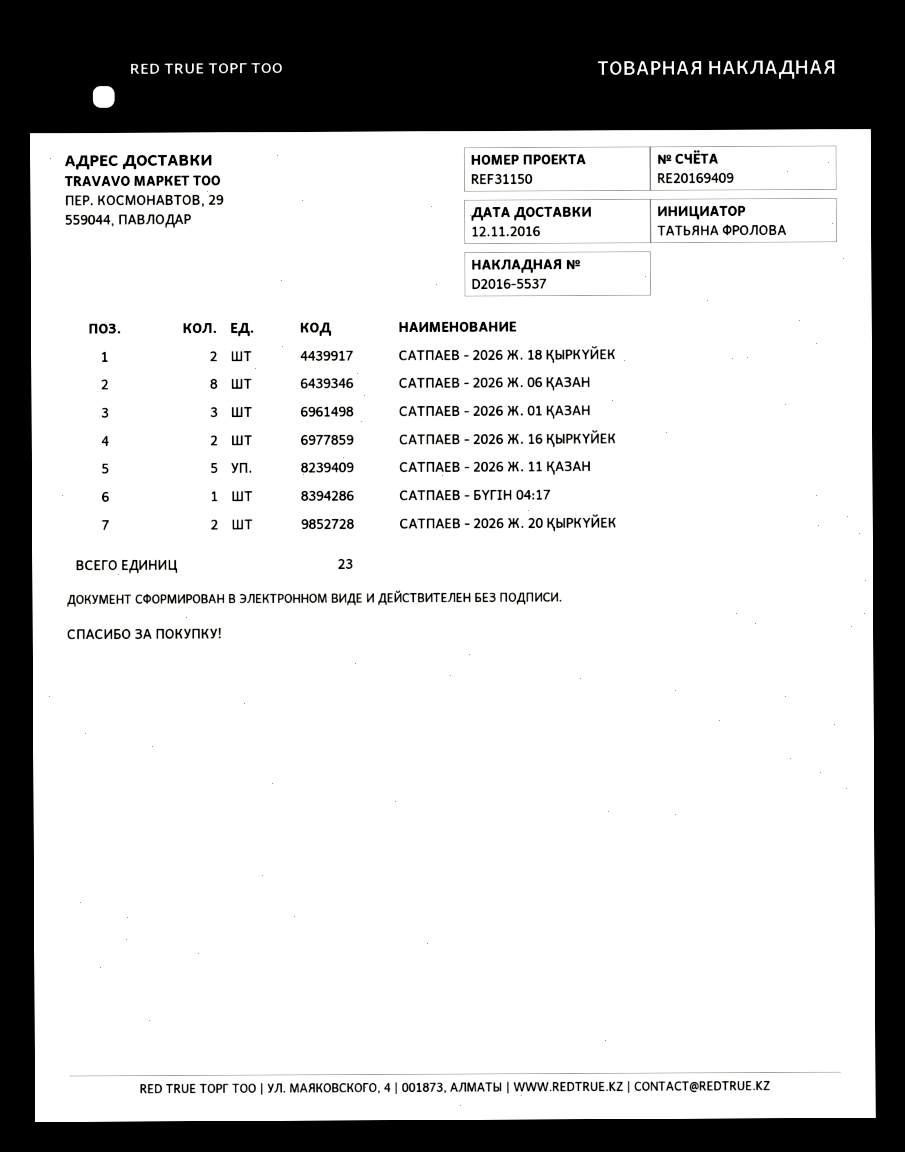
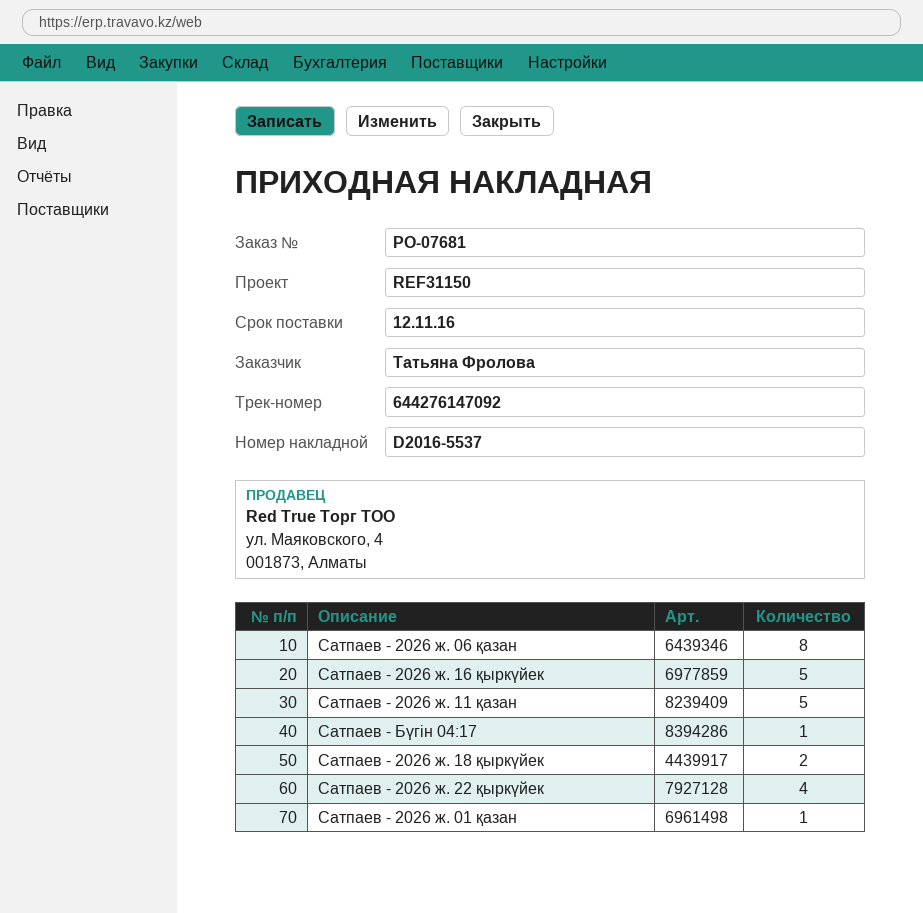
САТПАЕВ - 2026 Ж. 01 ҚАЗАН: 3 -> 1
САТПАЕВ - 2026 Ж. 16 ҚЫРКҮЙЕК: 2 -> 5
САТПАЕВ - 2026 Ж. 20 ҚЫРКҮЙЕК: 2 -> none
Сатпаев - 2026 ж. 22 қыркүйек: none -> 4

